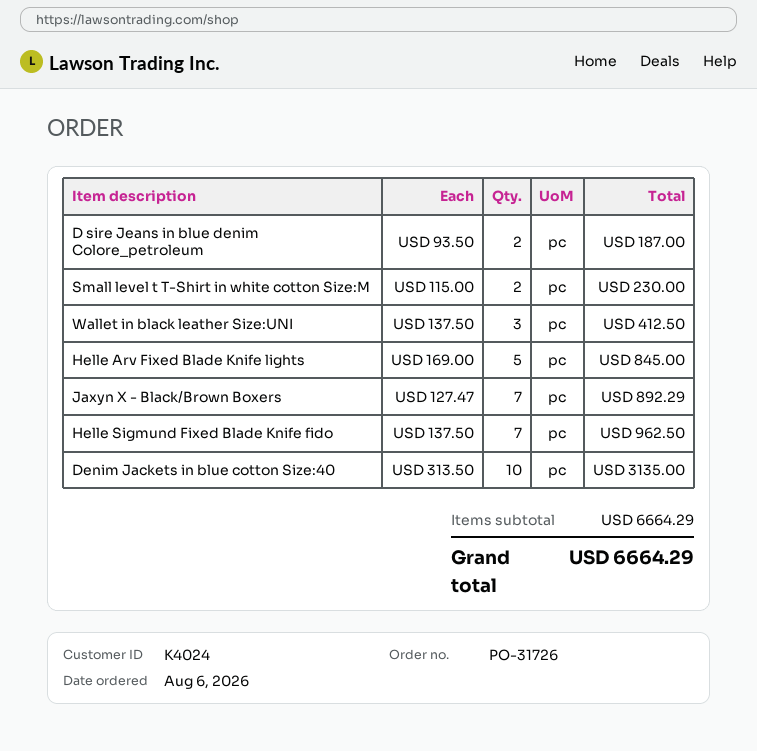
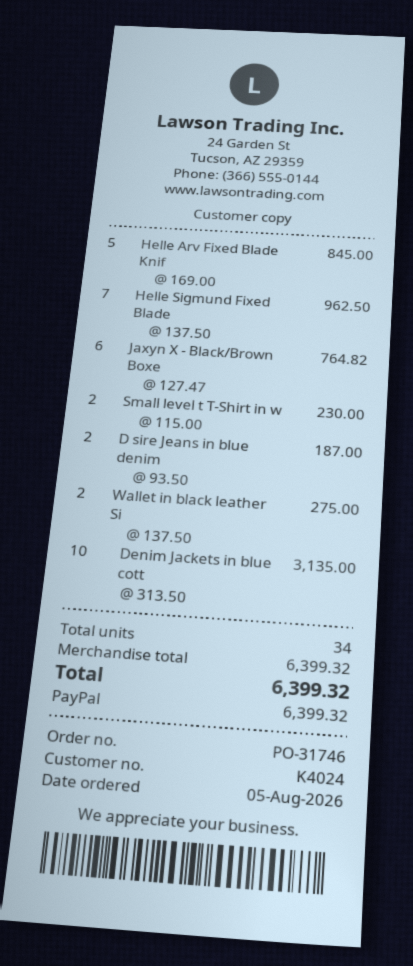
order number: PO-31726 -> PO-31746
order date: 2026-08-06 -> 2026-08-05
Wallet in black leather Size:UNI: 3 x 137.50 = 412.50 -> 2 x 137.50 = 275.00
Jaxyn X - Black/Brown Boxers: 7 x 127.47 = 892.29 -> 6 x 127.47 = 764.82
subtotal: 6664.29 -> 6399.32
total: 6664.29 -> 6399.32

